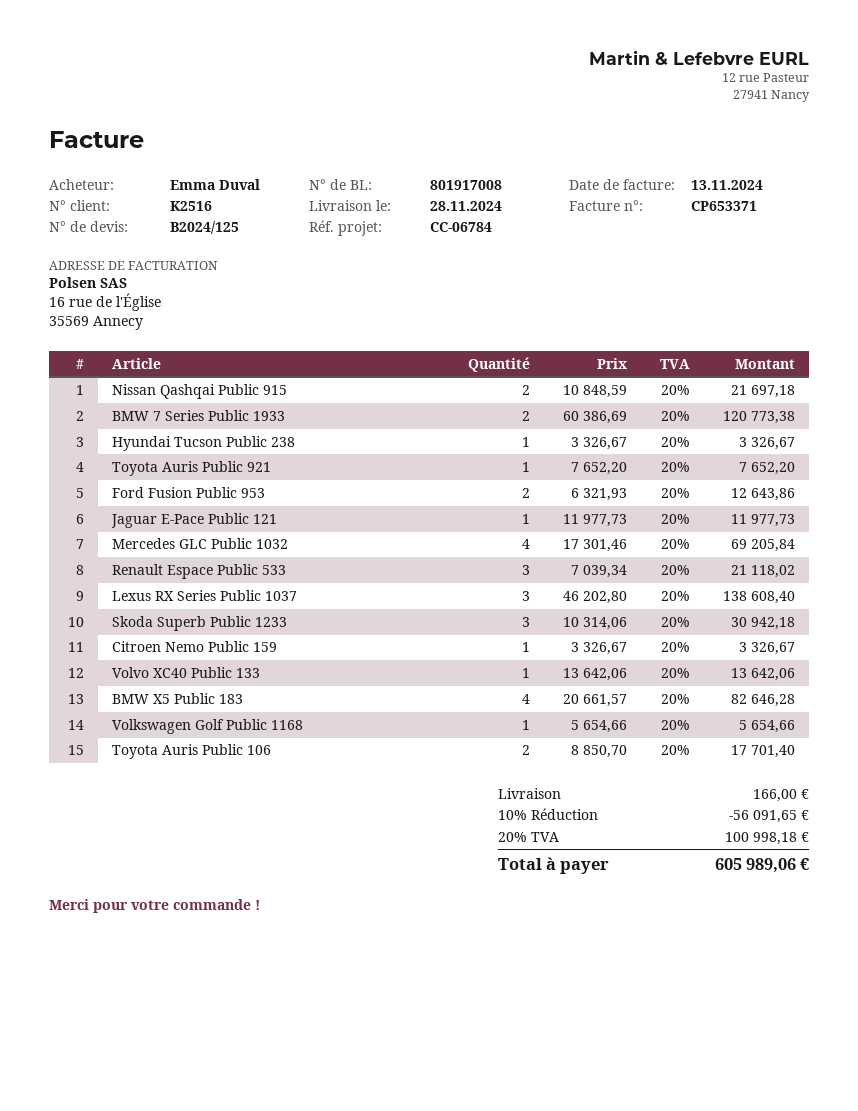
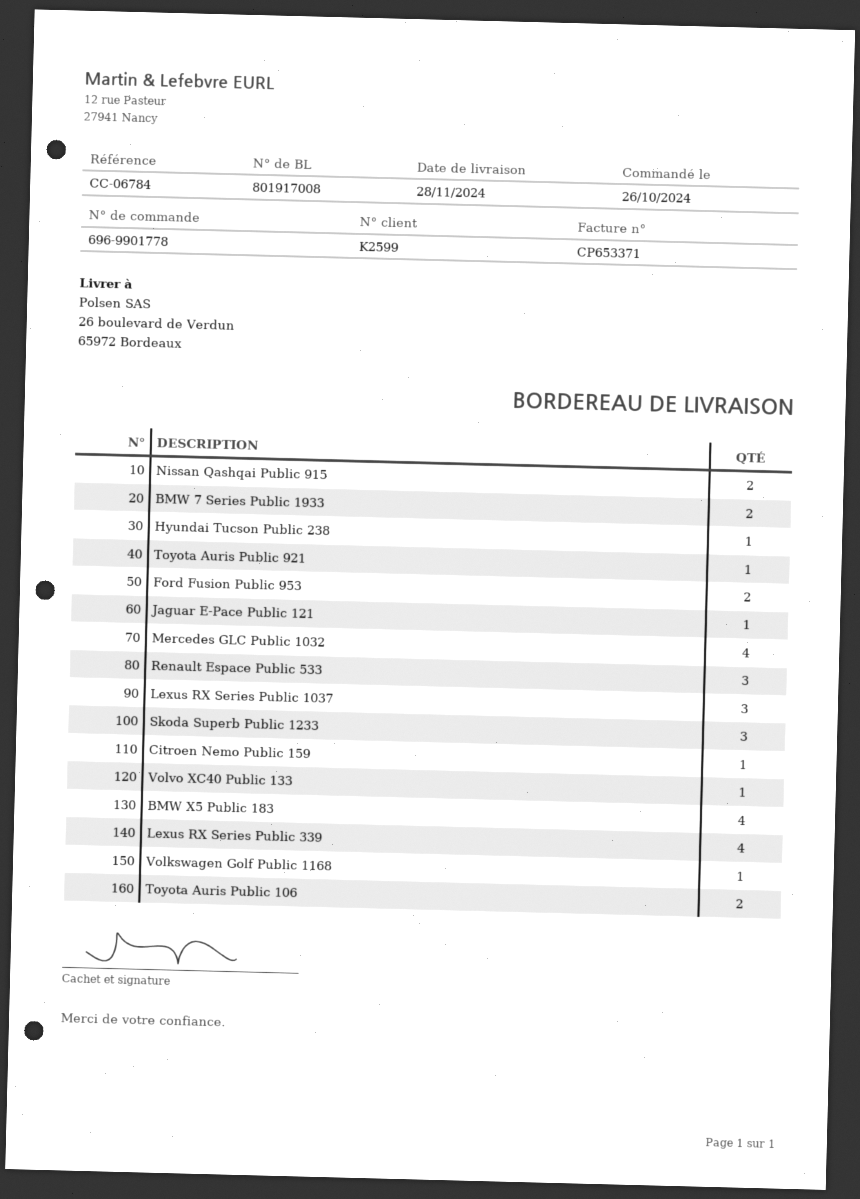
customer number: K2516 -> K2599
Lexus RX Series Public 339: none -> 4

